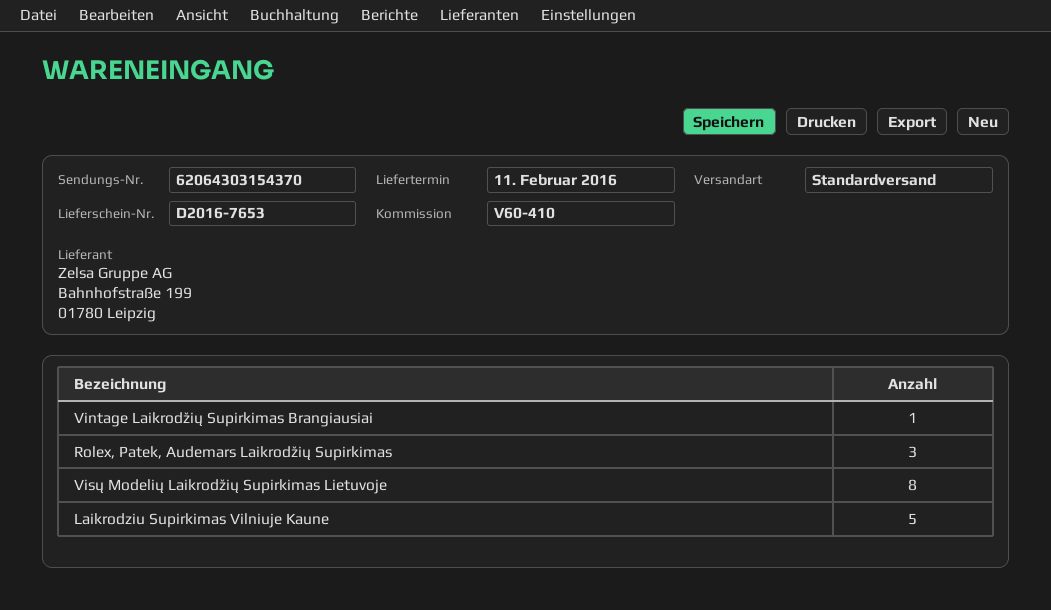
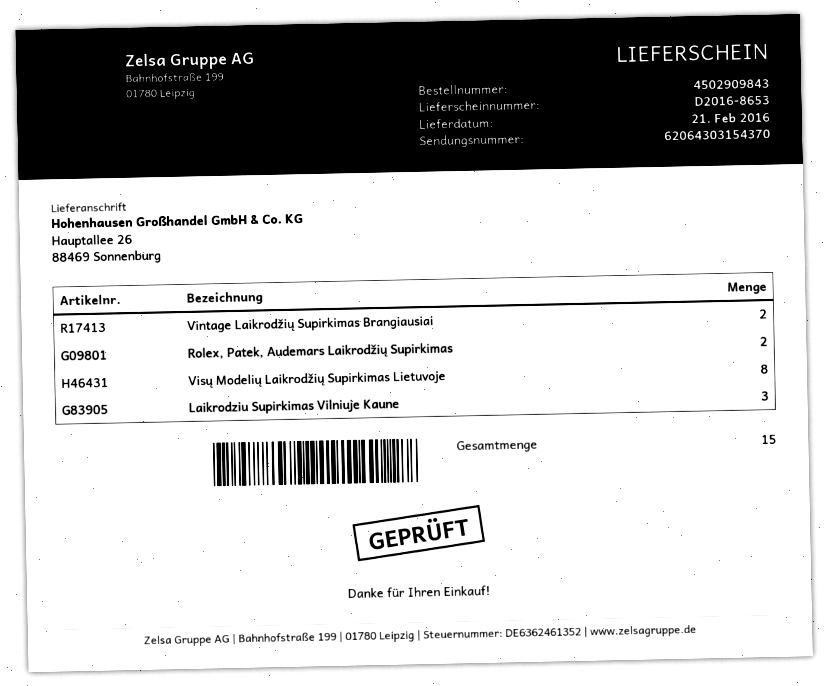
delivery note number: D2016-7653 -> D2016-8653
delivery date: 2016-02-11 -> 2016-02-21
Vintage Laikrodžių Supirkimas Brangiausiai: 1 -> 2
Rolex, Patek, Audemars Laikrodžių Supirkimas: 3 -> 2
Laikrodziu Supirkimas Vilniuje Kaune: 5 -> 3

